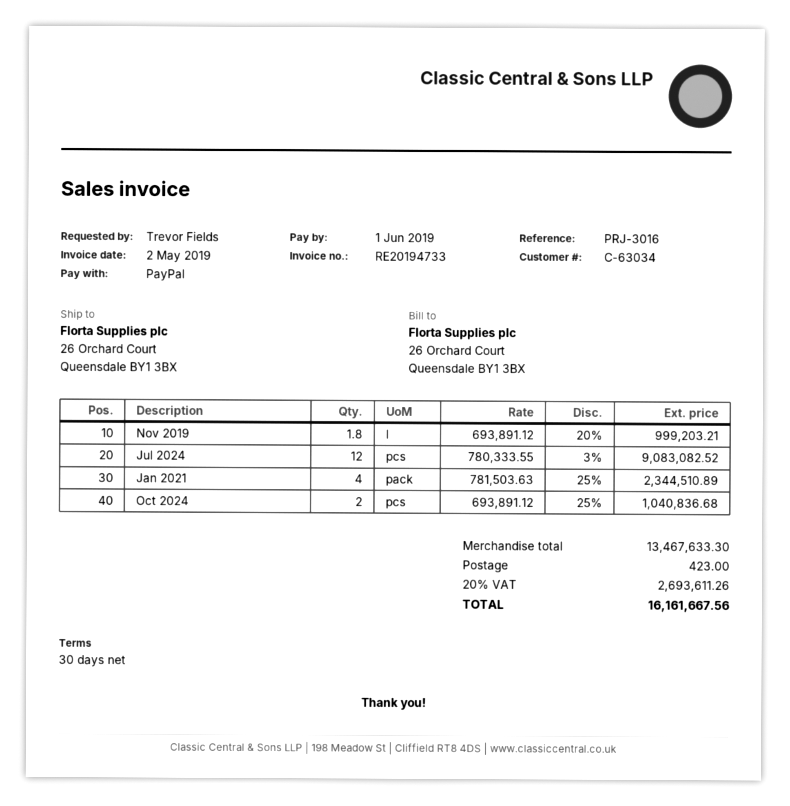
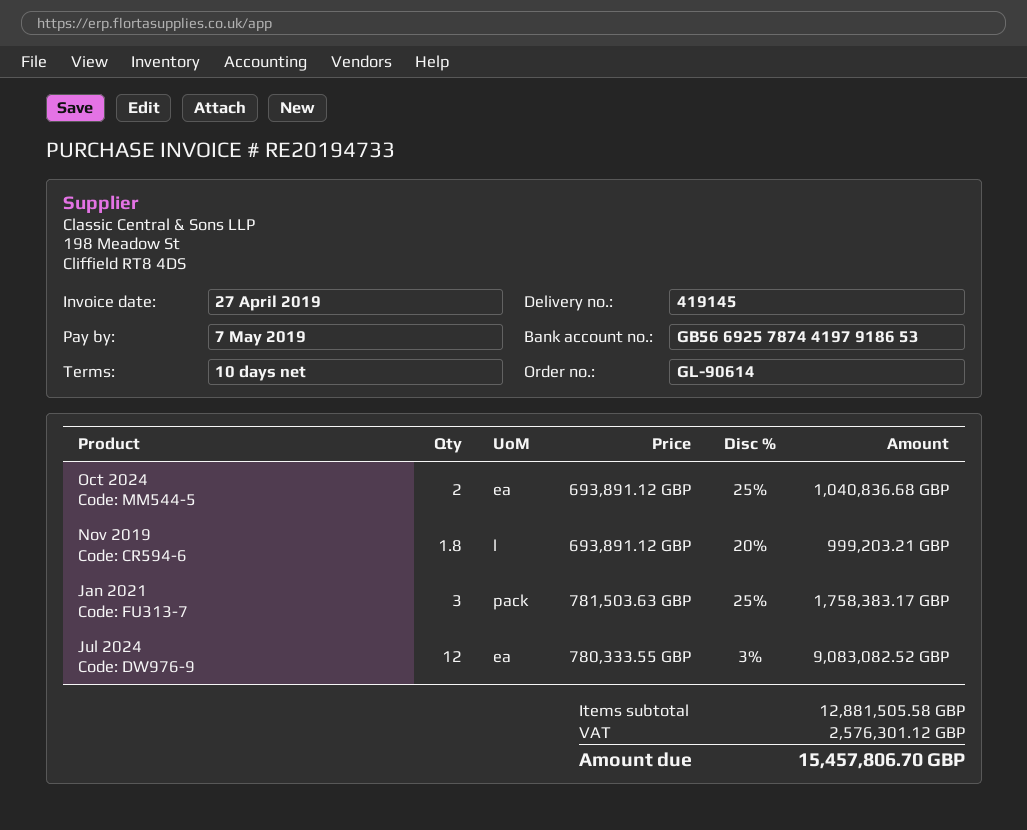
invoice date: 2019-05-02 -> 2019-04-27
payment terms: 30 days -> 10 days
due date: 2019-06-01 -> 2019-05-07
Jan 2021: 4 x 781503.63 - 25% = 2344510.89 -> 3 x 781503.63 - 25% = 1758383.17
subtotal: 13467633.30 -> 12881505.58
shipping: 423.00 -> none
tax: 2693611.26 -> 2576301.12
total: 16161667.56 -> 15457806.70

